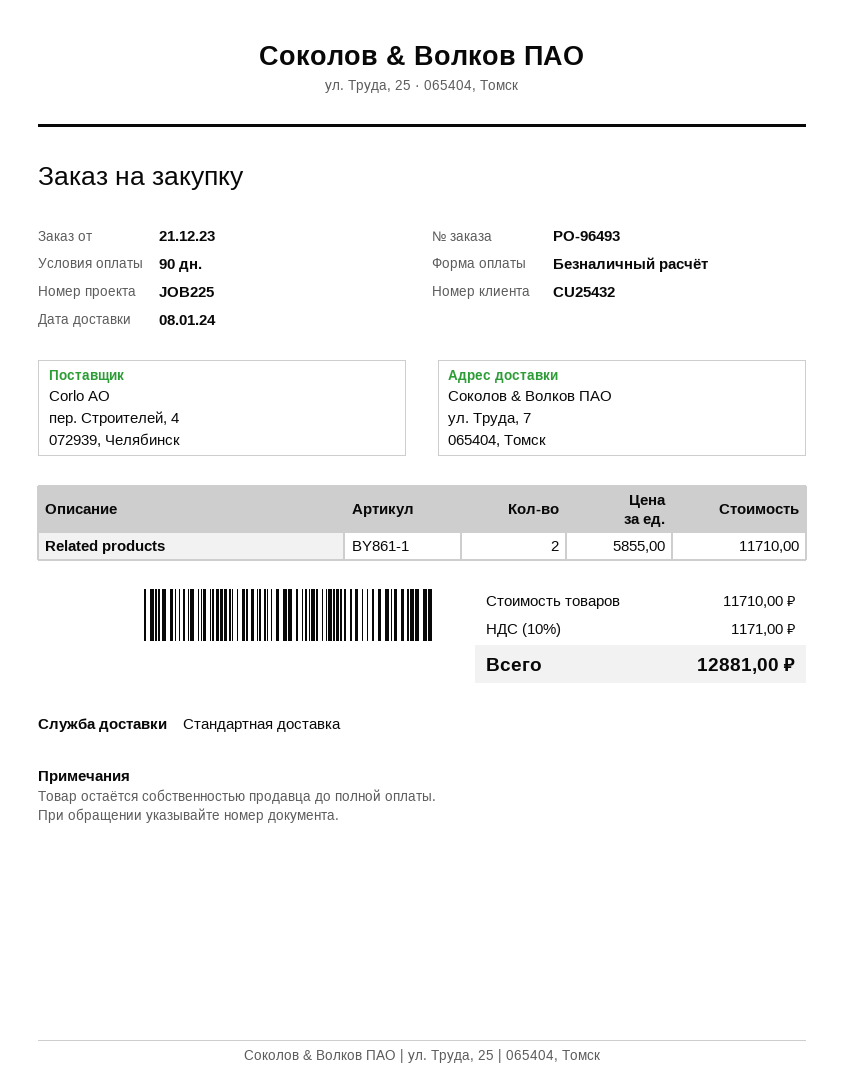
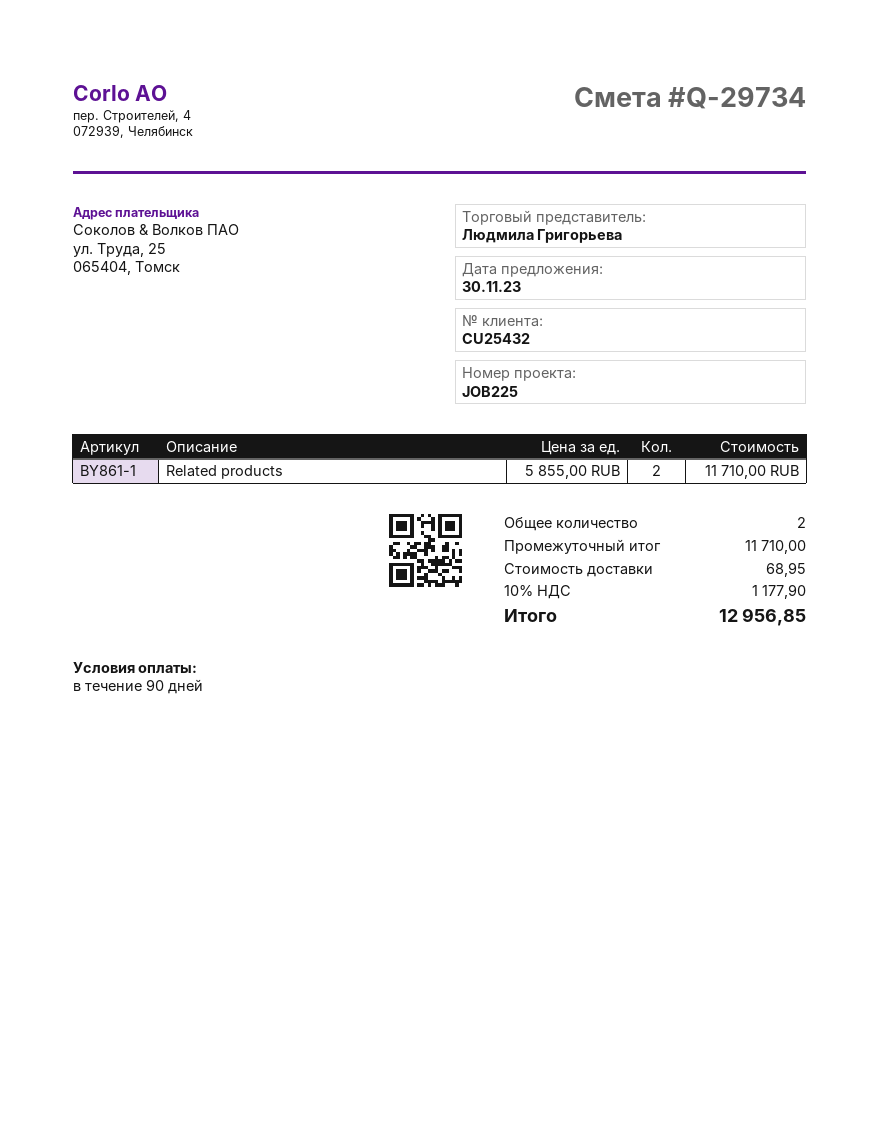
shipping: none -> 68.95
tax: 10% = 1171.00 -> 10% = 1177.90
total: 12881.00 -> 12956.85

